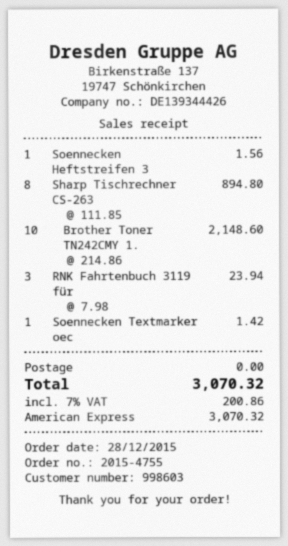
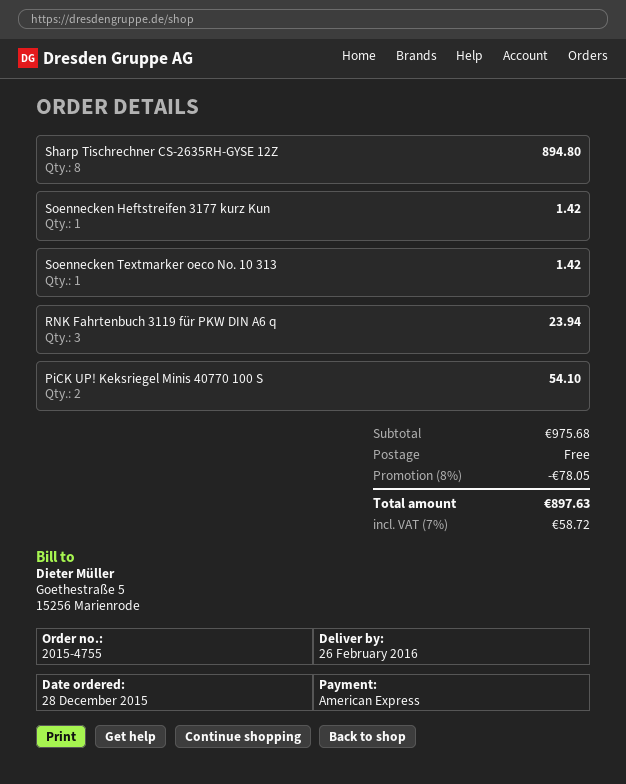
Soennecken Heftstreifen 3: 1 for 1.56 -> 1 for 1.42
Brother Toner TN242CMY 1.: 10 for 2148.60 -> none
PiCK UP! Keksriegel Minis 40770 100 S: none -> 2 for 54.10
discount: none -> 8% = 78.05
tax: 7% = 200.86 -> 7% = 58.72
total: 3070.32 -> 897.63

